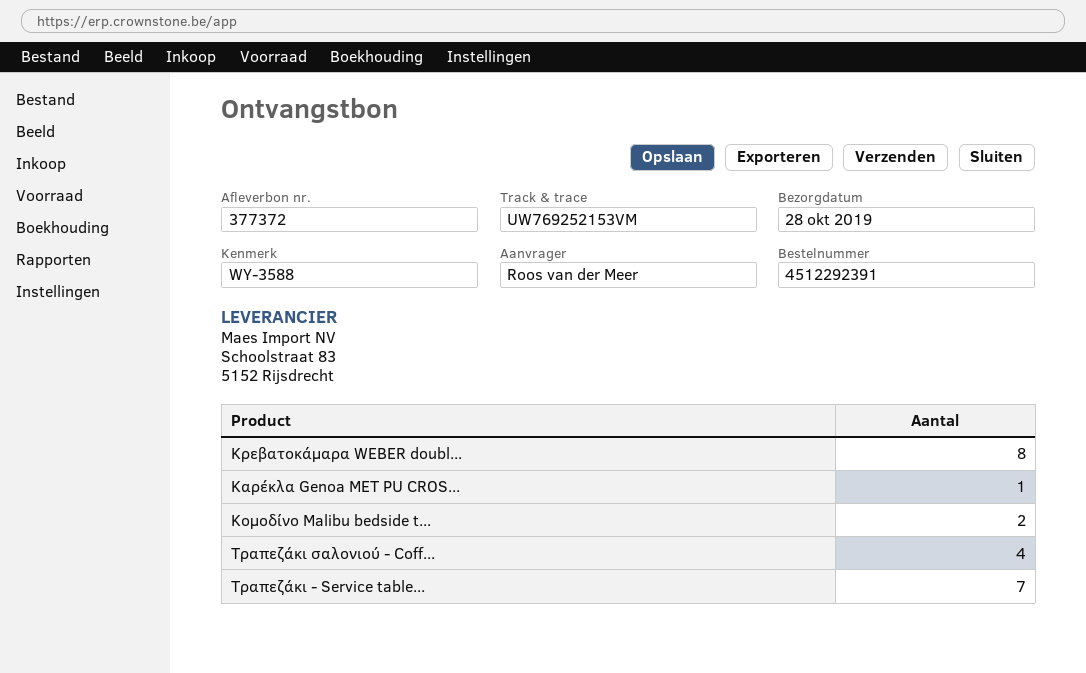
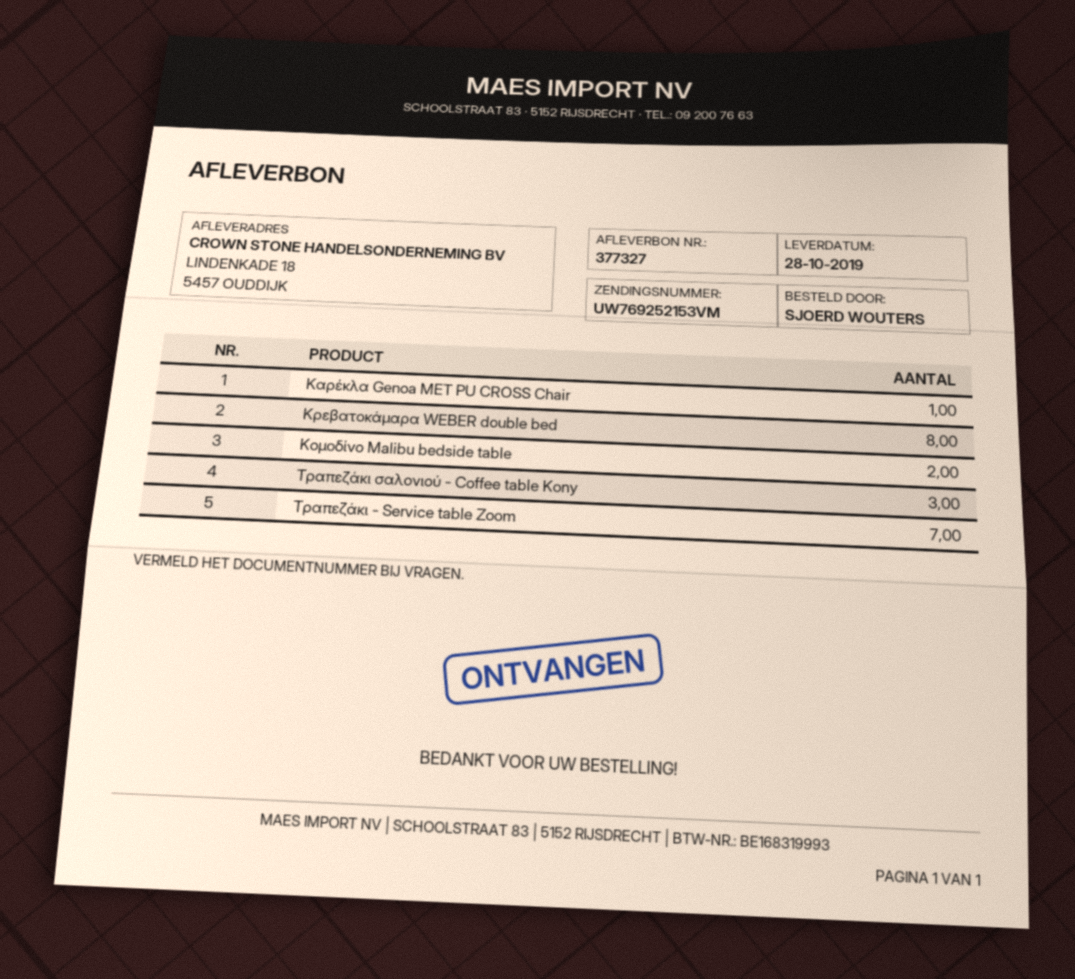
delivery note number: 377372 -> 377327
ordered by: Roos van der Meer -> SJOERD WOUTERS
Τραπεζάκι σαλονιού - Coff...: 4 -> 3

